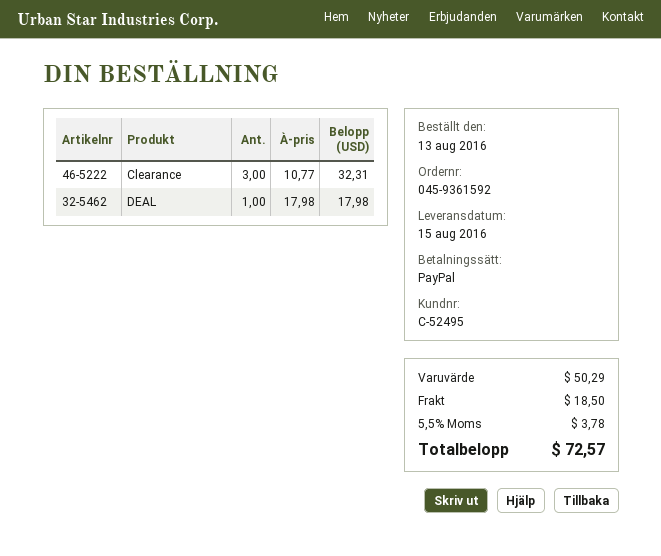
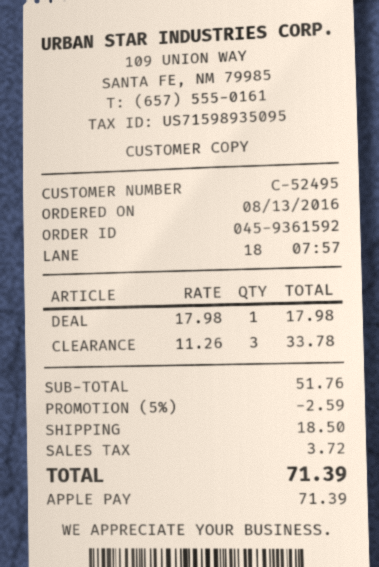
payment method: PayPal -> Apple Pay
Clearance: 3 x 10.77 = 32.31 -> 3 x 11.26 = 33.78
subtotal: 50.29 -> 51.76
discount: none -> 5% = 2.59
tax: 3.78 -> 3.72
total: 72.57 -> 71.39

